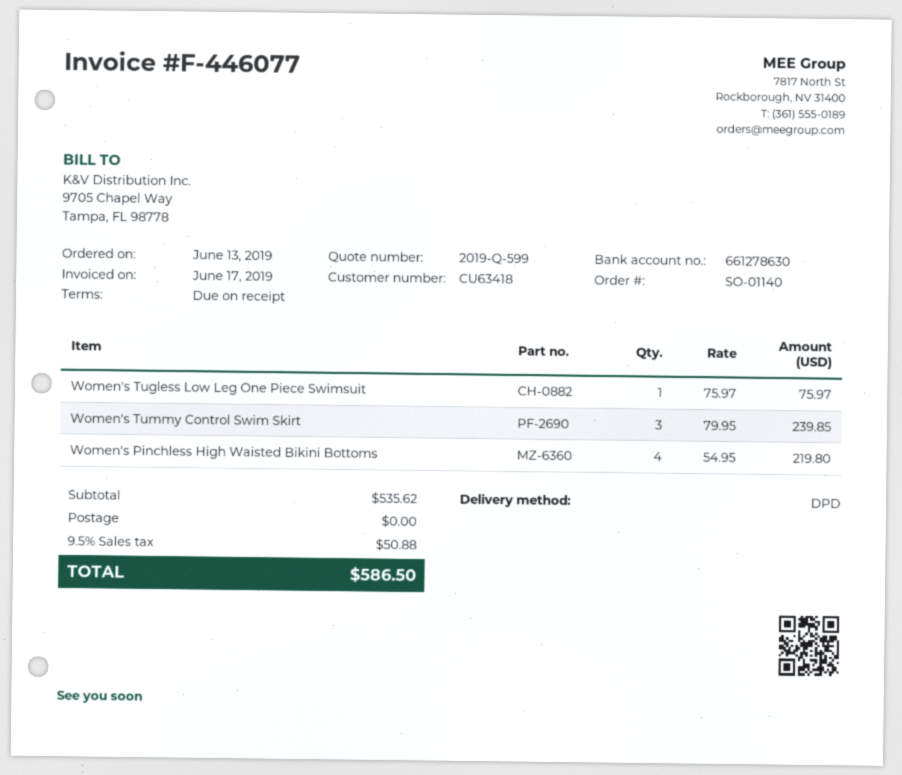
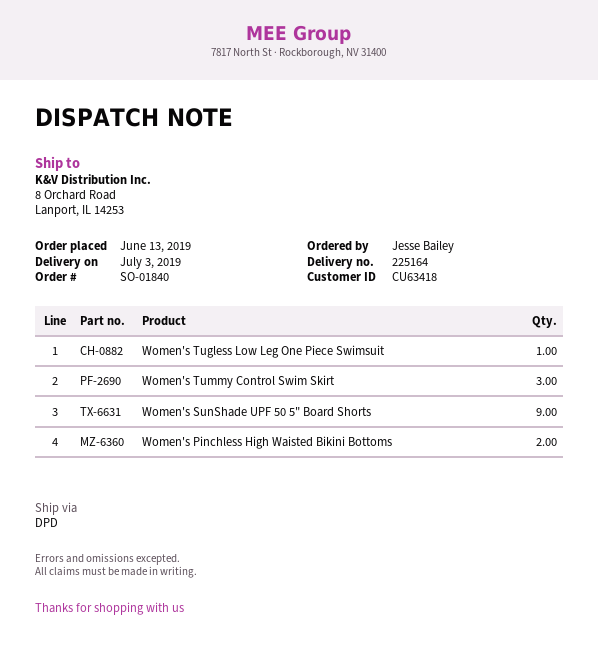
order number: SO-01140 -> SO-01840
Women's Pinchless High Waisted Bikini Bottoms: 4 -> 2
Women's SunShade UPF 50 5" Board Shorts: none -> 9

